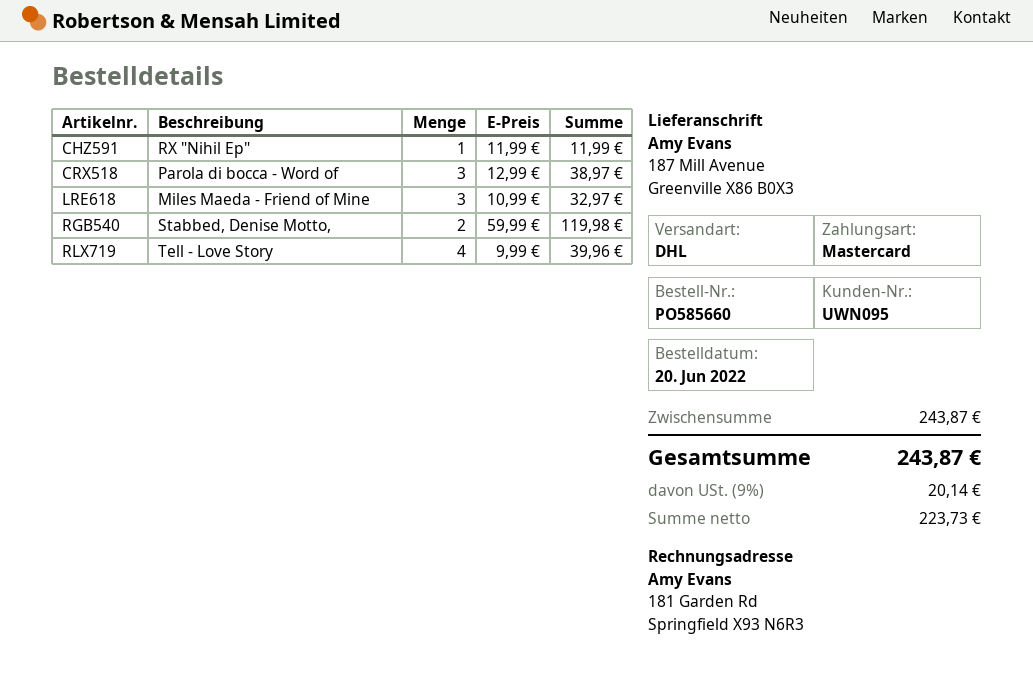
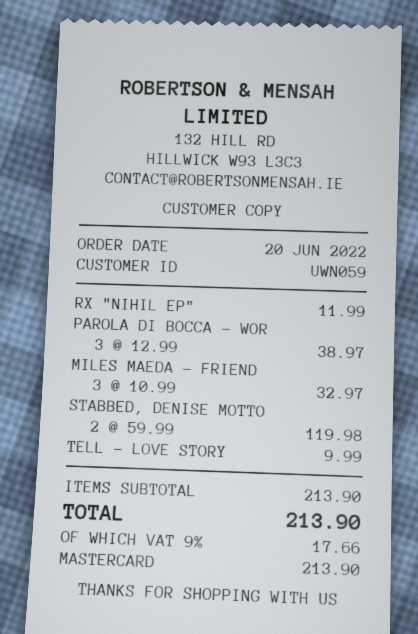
customer number: UWN095 -> UWN059
Tell - Love Story: 4 x 9.99 = 39.96 -> 1 x 9.99 = 9.99
subtotal: 243.87 -> 213.90
tax: 9% = 20.14 -> 9% = 17.66
total: 243.87 -> 213.90

